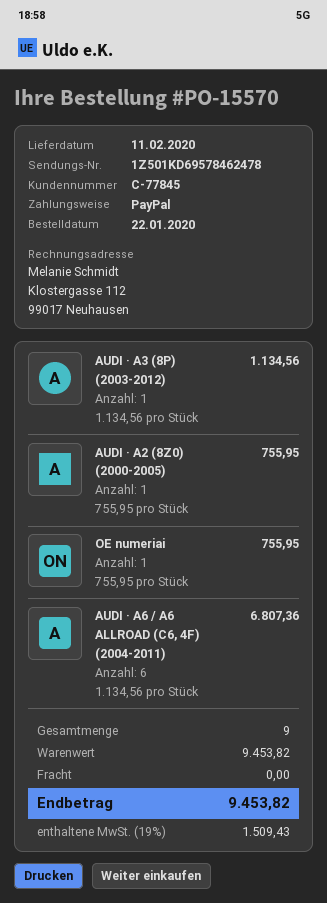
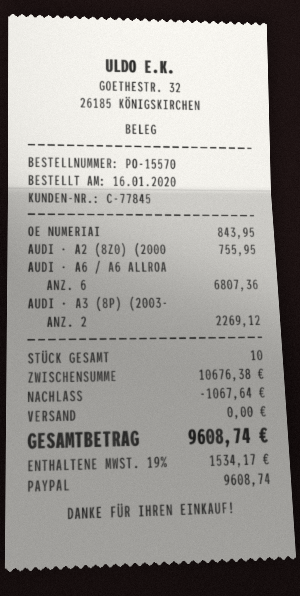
order date: 2020-01-22 -> 2020-01-16
AUDI · A3 (8P) (2003-2012): 1 for 1134.56 -> 2 for 2269.12
OE numeriai: 1 for 755.95 -> 1 for 843.95
total quantity: 9 -> 10
subtotal: 9453.82 -> 10676.38
discount: none -> 1067.64
tax: 19% = 1509.43 -> 19% = 1534.17
total: 9453.82 -> 9608.74

